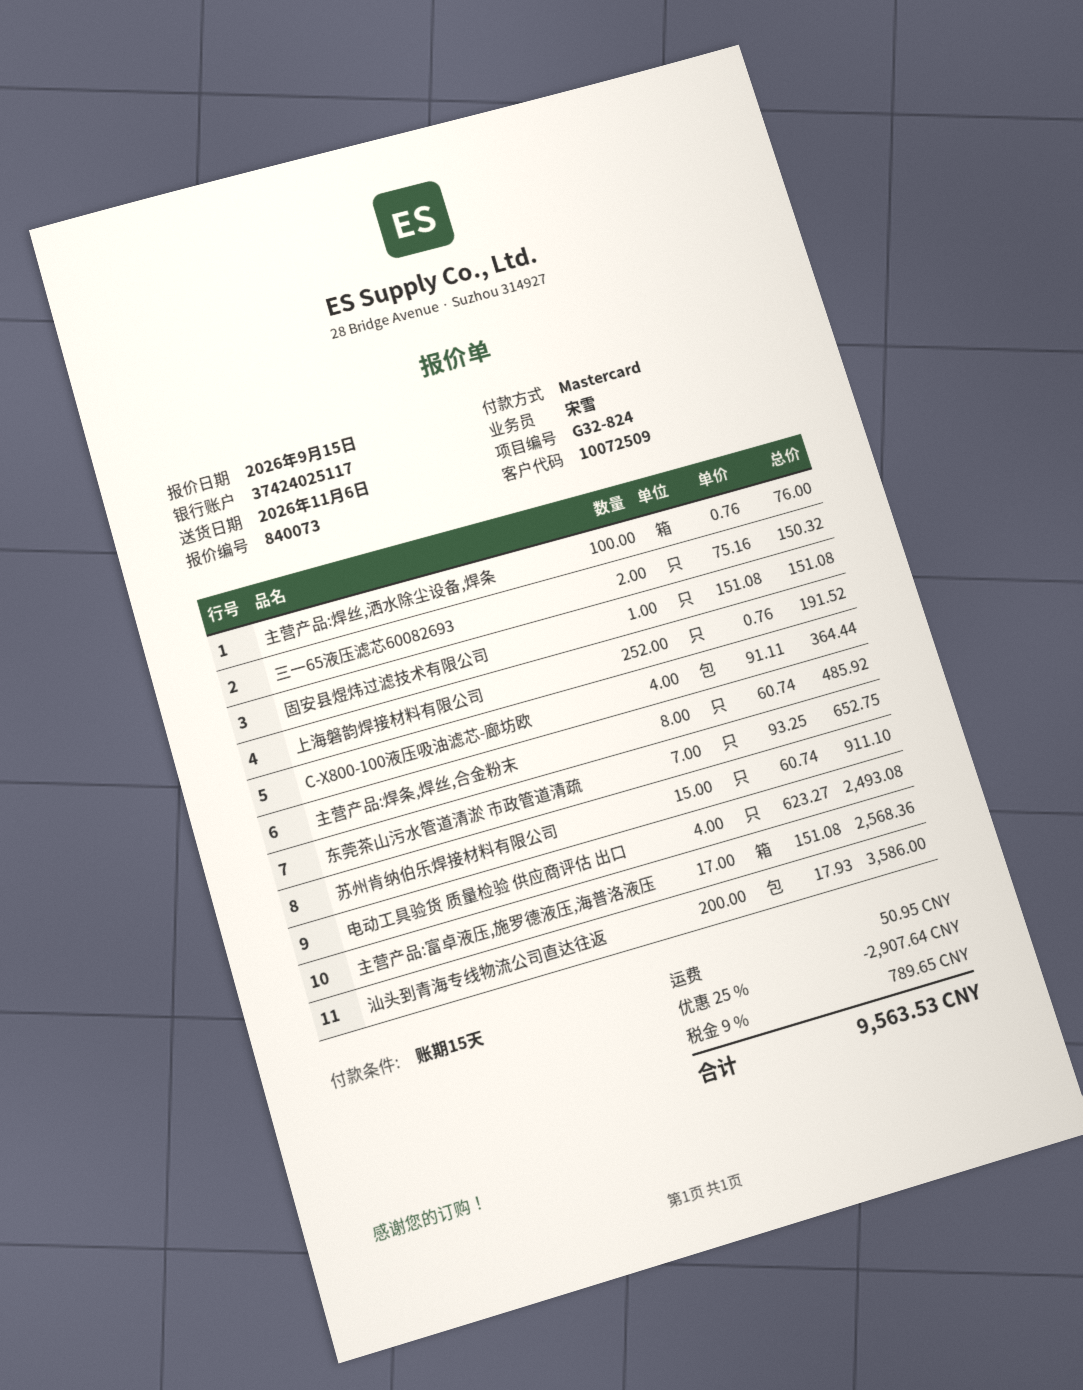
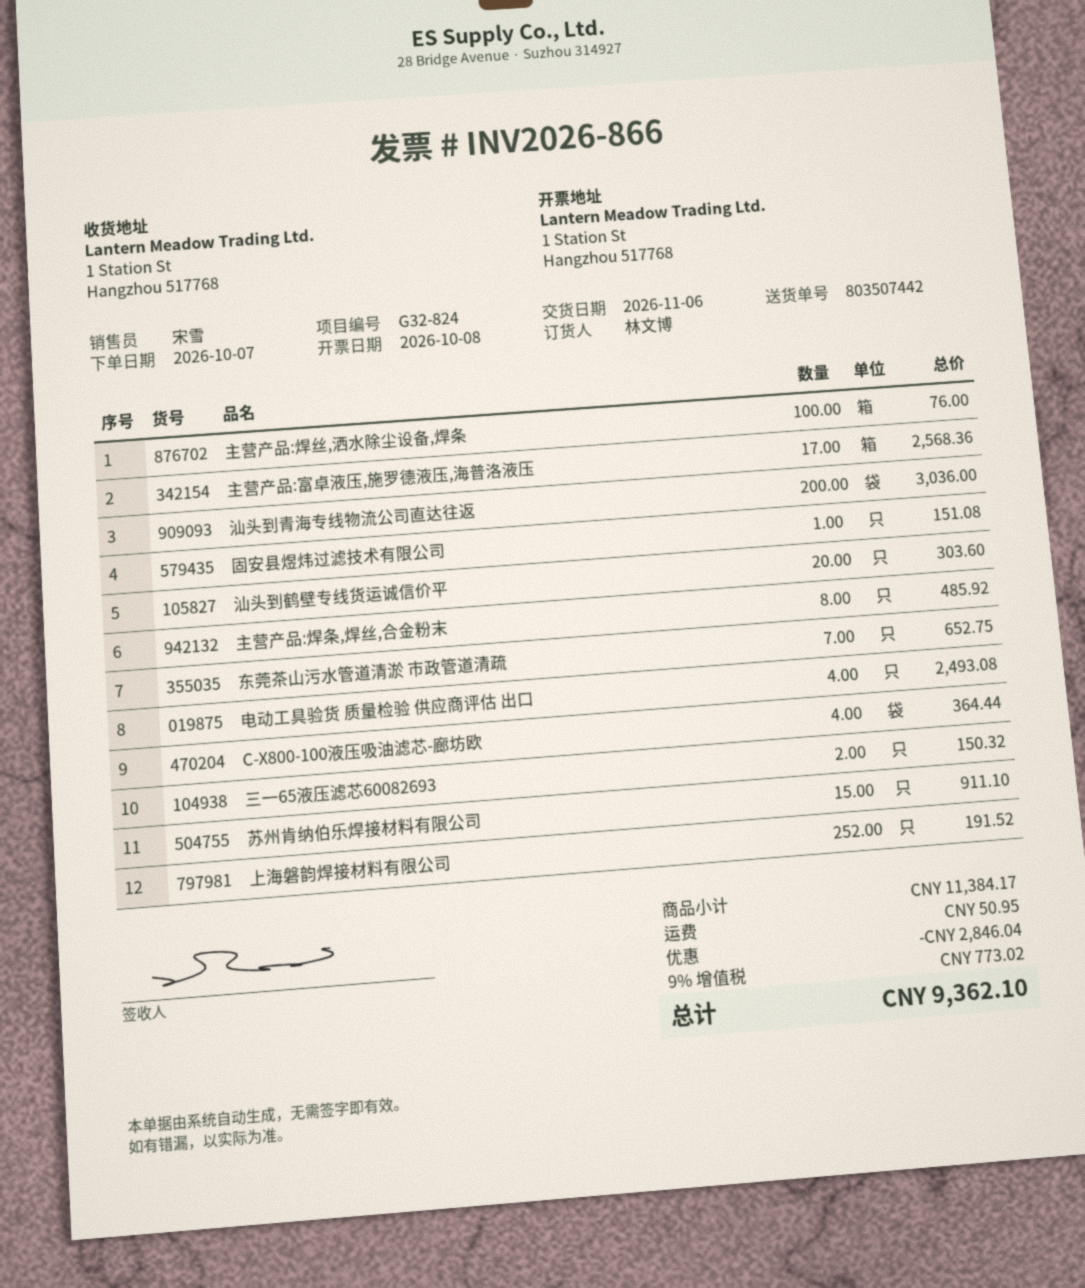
汕头到青海专线物流公司直达往返: 200 for 3586.00 -> 200 for 3036.00
汕头到鹤壁专线货运诚信价平: none -> 20 for 303.60
discount: 2907.64 -> 2846.04
tax: 9% = 789.65 -> 9% = 773.02
total: 9563.53 -> 9362.10

